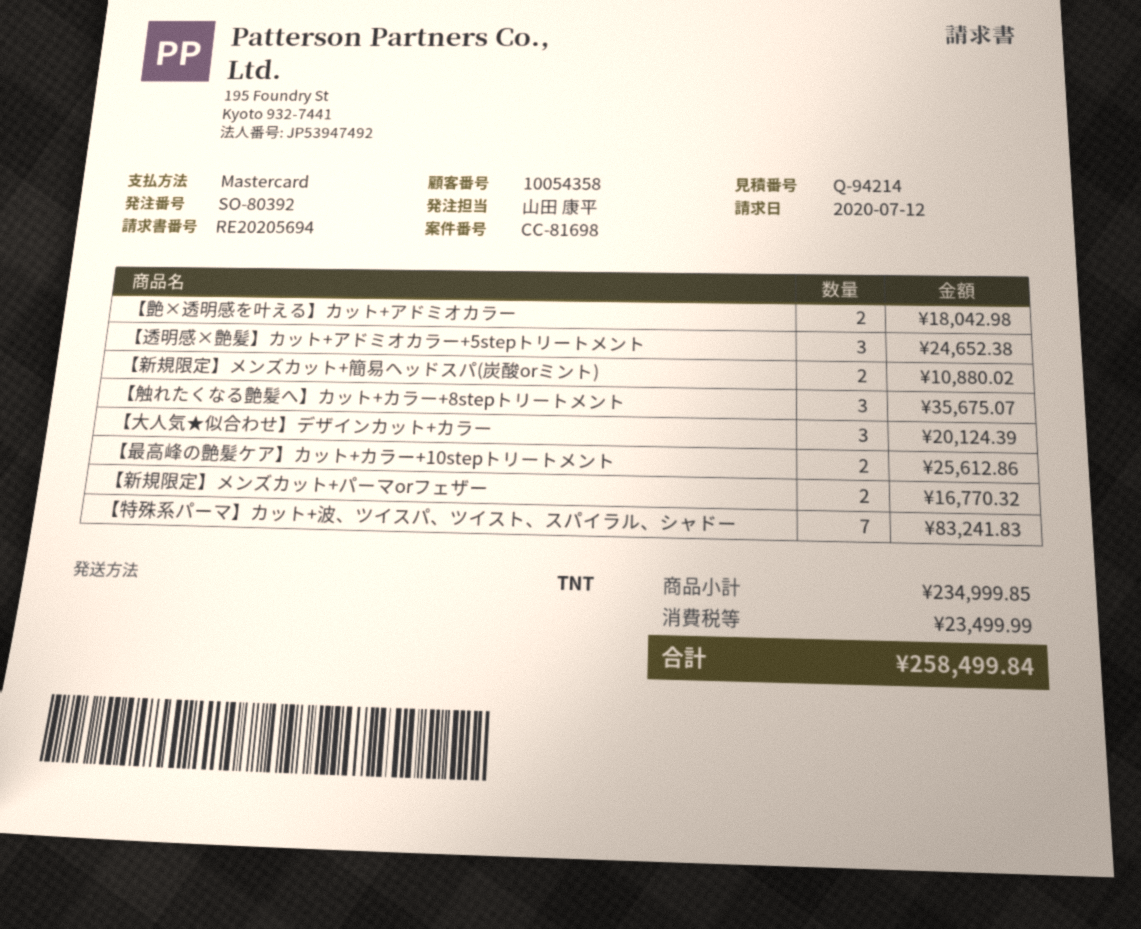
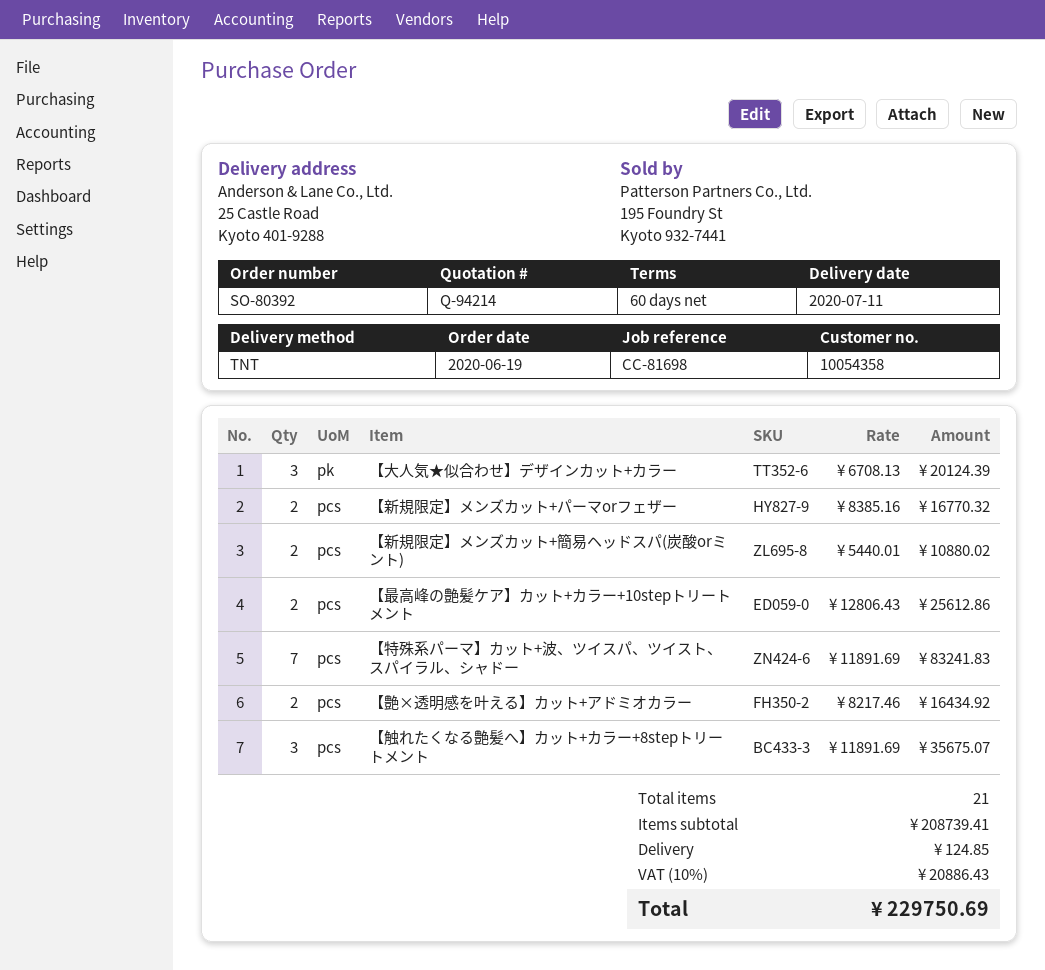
【艶×透明感を叶える】カット+アドミオカラー: 2 for 18042.98 -> 2 for 16434.92
【透明感×艶髪】カット+アドミオカラー+5stepトリートメント: 3 for 24652.38 -> none
subtotal: 234999.85 -> 208739.41
shipping: none -> 124.85
tax: 23499.99 -> 20886.43
total: 258499.84 -> 229750.69

